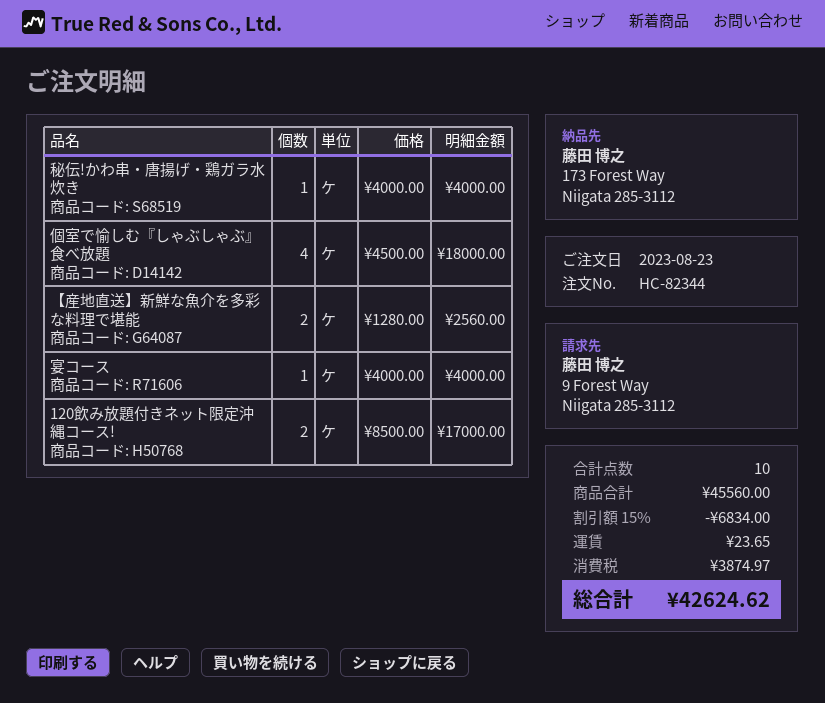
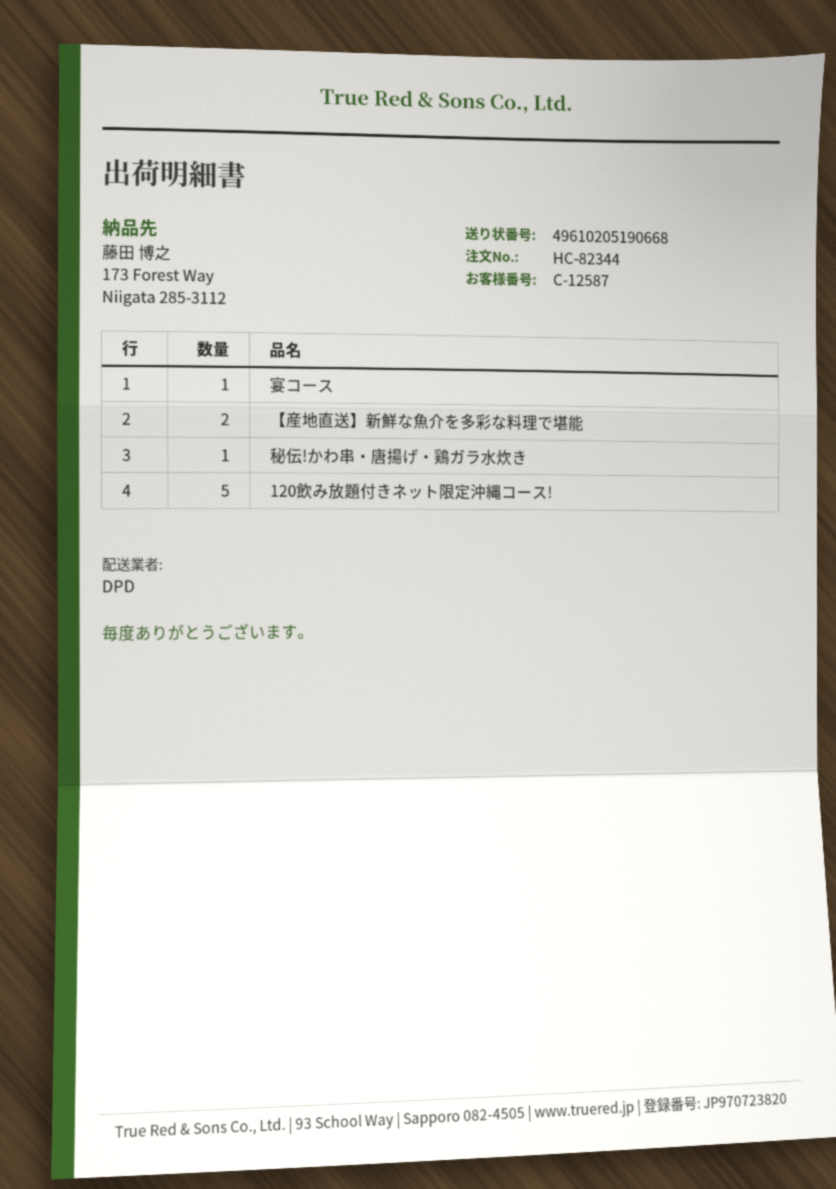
個室で愉しむ『しゃぶしゃぶ』食べ放題: 4 -> none
120飲み放題付きネット限定沖縄コース!: 2 -> 5

